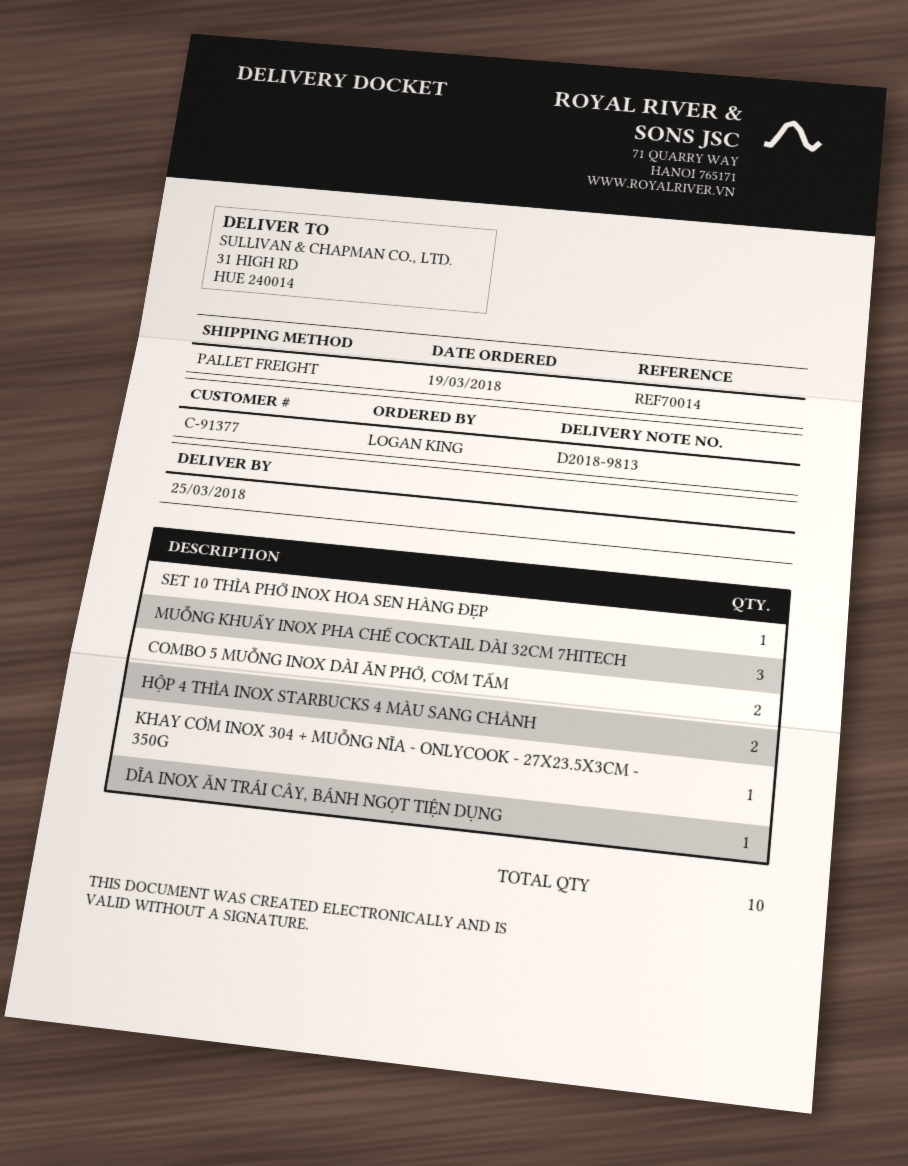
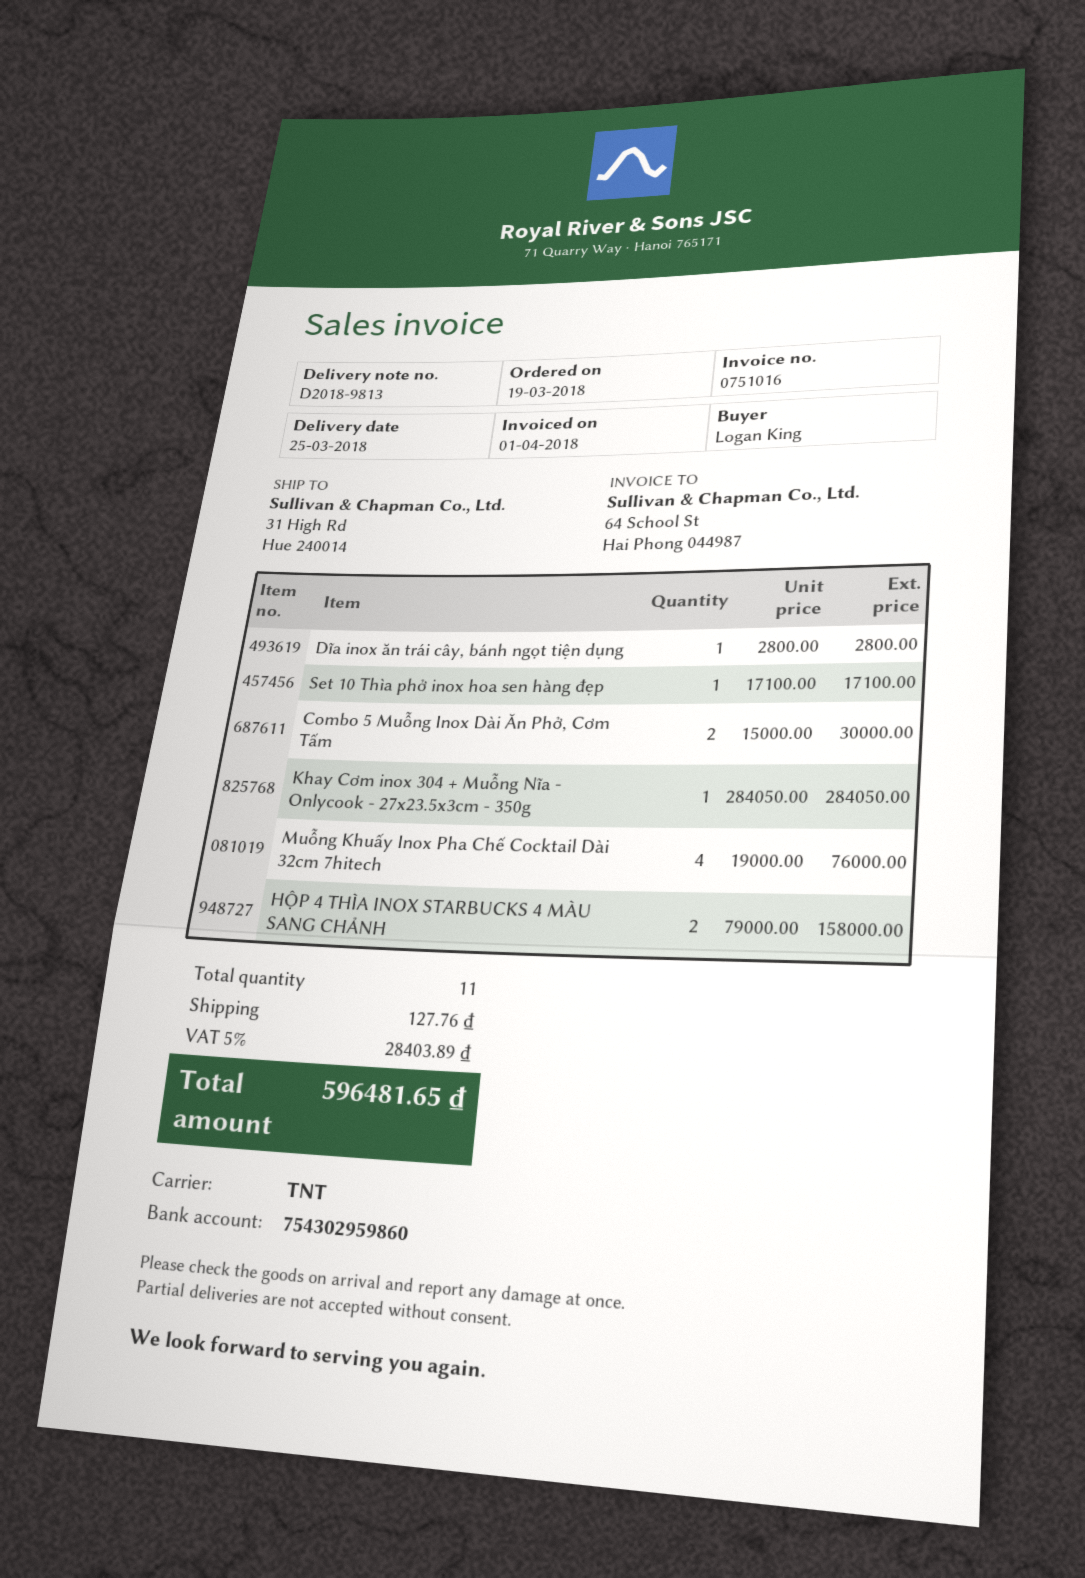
shipping method: pallet freight -> TNT
MUỖNG KHUẤY INOX PHA CHẾ COCKTAIL DÀI 32CM 7HITECH: 3 -> 4
total quantity: 10 -> 11

